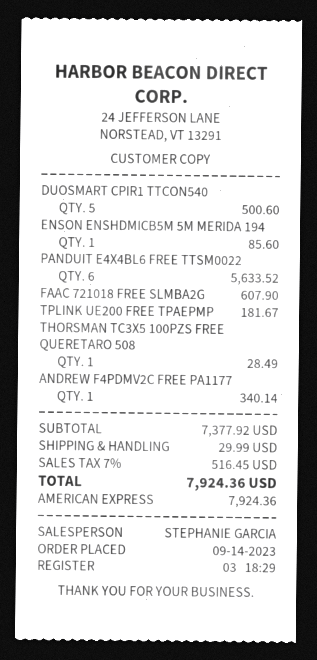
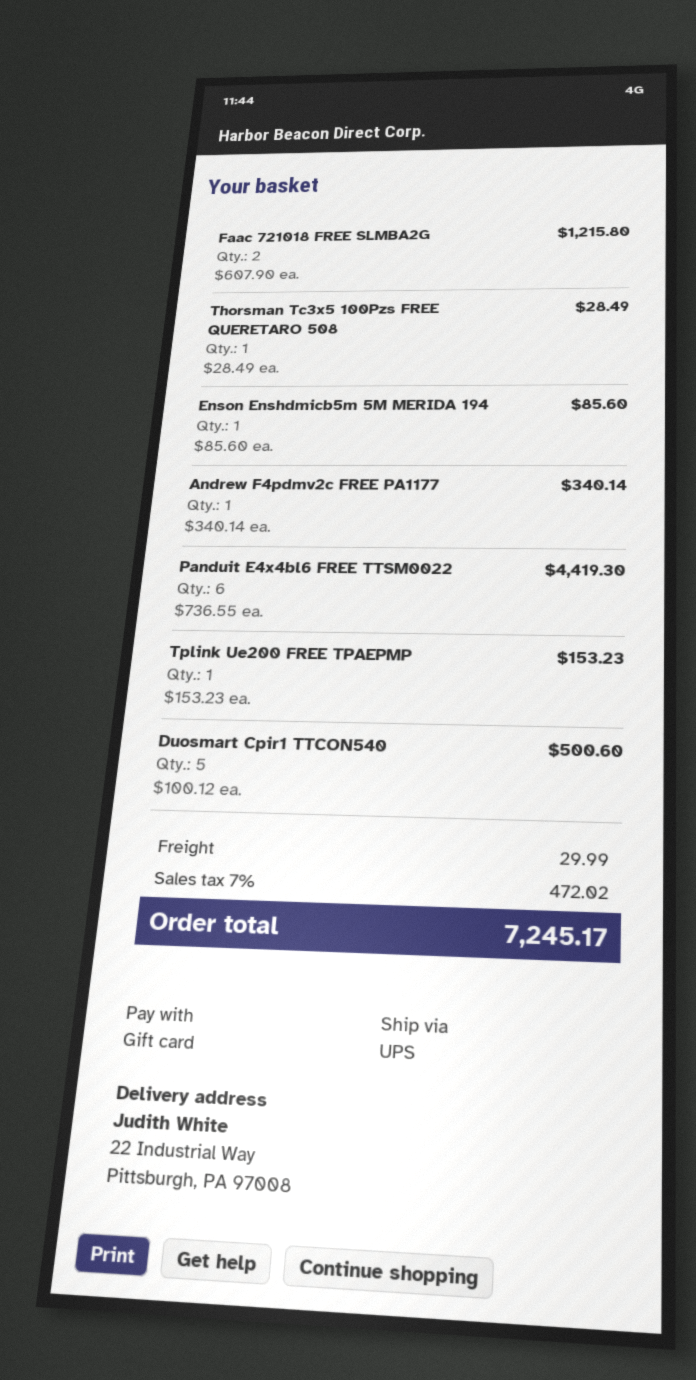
payment method: American Express -> gift card
PANDUIT E4X4BL6 FREE TTSM0022: 6 for 5633.52 -> 6 for 4419.30
FAAC 721018 FREE SLMBA2G: 1 for 607.90 -> 2 for 1215.80
TPLINK UE200 FREE TPAEPMP: 1 for 181.67 -> 1 for 153.23
tax: 7% = 516.45 -> 7% = 472.02
total: 7924.36 -> 7245.17

